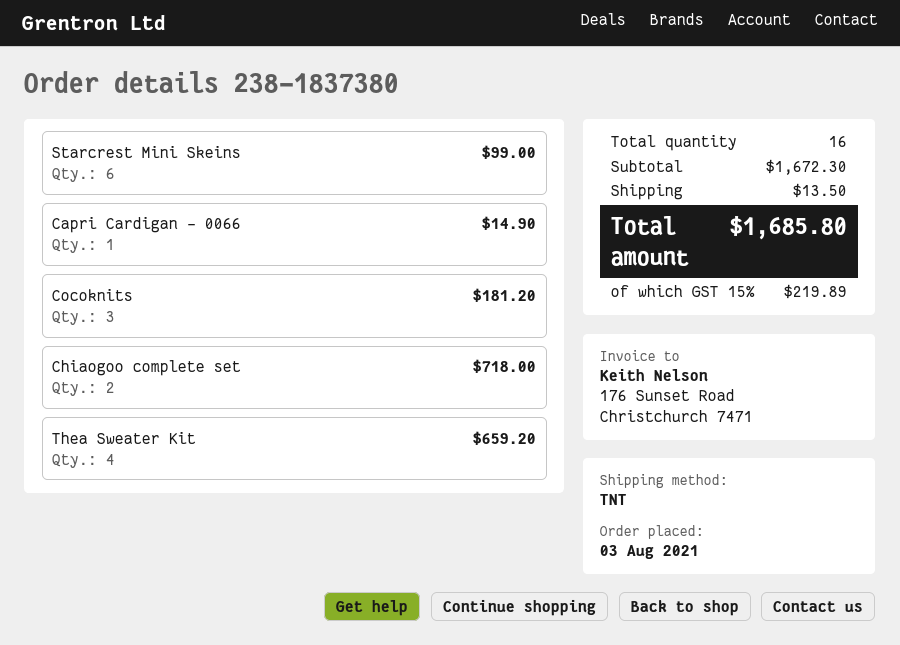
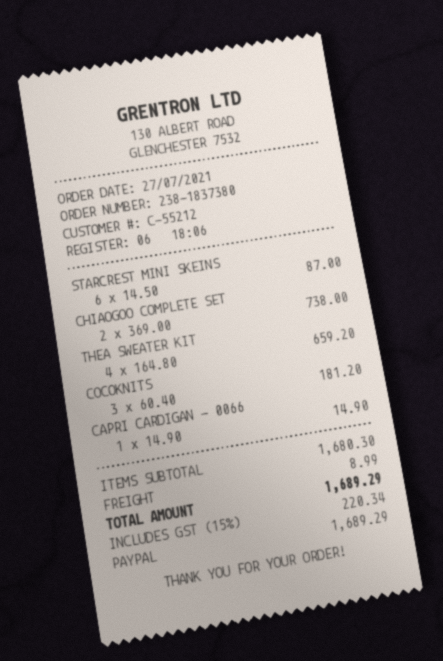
order date: 2021-08-03 -> 2021-07-27
Starcrest Mini Skeins: 6 for 99.00 -> 6 for 87.00
Chiaogoo complete set: 2 for 718.00 -> 2 for 738.00
subtotal: 1672.30 -> 1680.30
shipping: 13.50 -> 8.99
tax: 15% = 219.89 -> 15% = 220.34
total: 1685.80 -> 1689.29

